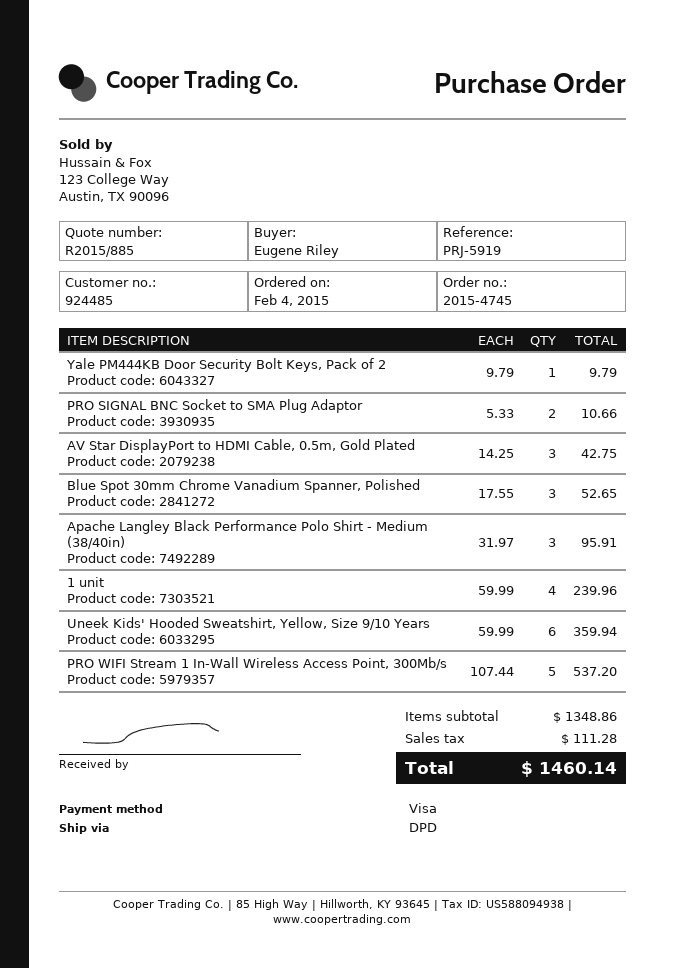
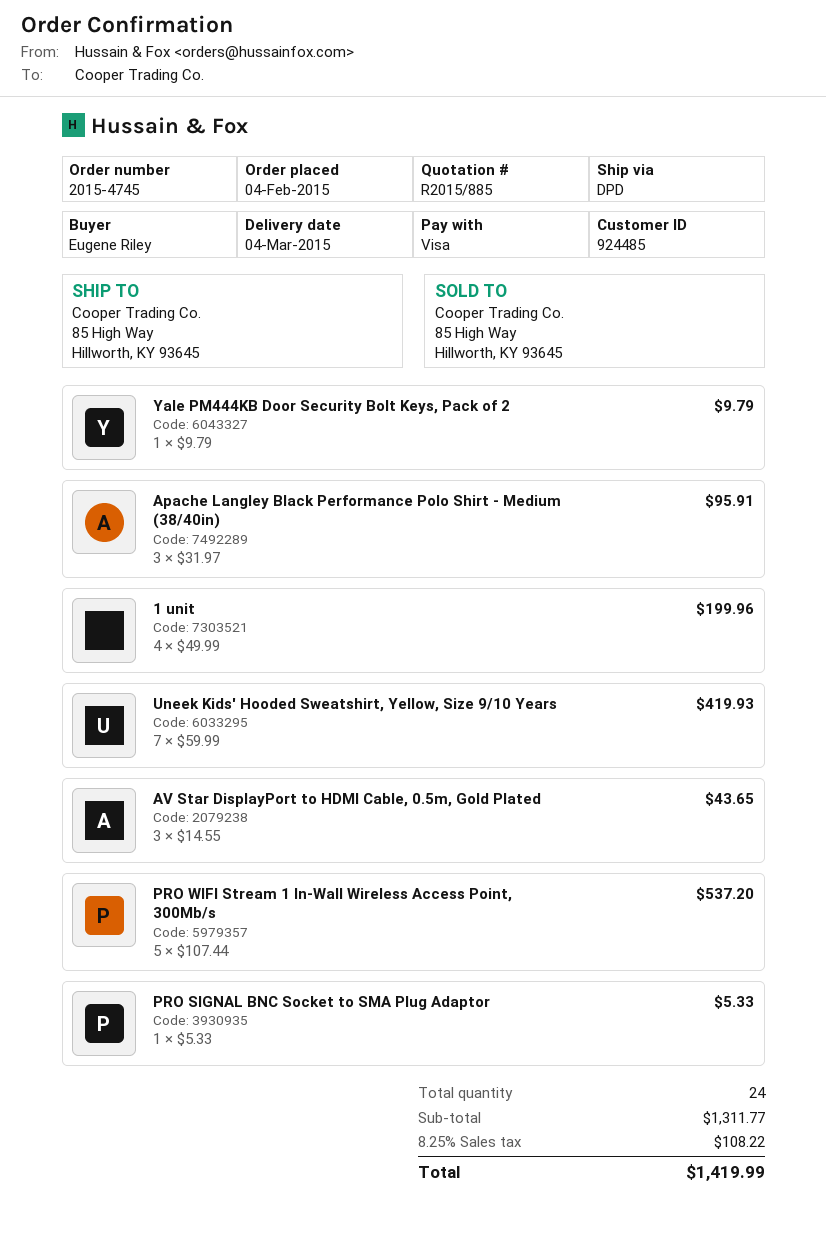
PRO SIGNAL BNC Socket to SMA Plug Adaptor: 2 x 5.33 = 10.66 -> 1 x 5.33 = 5.33
AV Star DisplayPort to HDMI Cable, 0.5m, Gold Plated: 3 x 14.25 = 42.75 -> 3 x 14.55 = 43.65
Blue Spot 30mm Chrome Vanadium Spanner, Polished: 3 x 17.55 = 52.65 -> none
1 unit: 4 x 59.99 = 239.96 -> 4 x 49.99 = 199.96
Uneek Kids' Hooded Sweatshirt, Yellow, Size 9/10 Years: 6 x 59.99 = 359.94 -> 7 x 59.99 = 419.93
subtotal: 1348.86 -> 1311.77
tax: 111.28 -> 108.22
total: 1460.14 -> 1419.99

